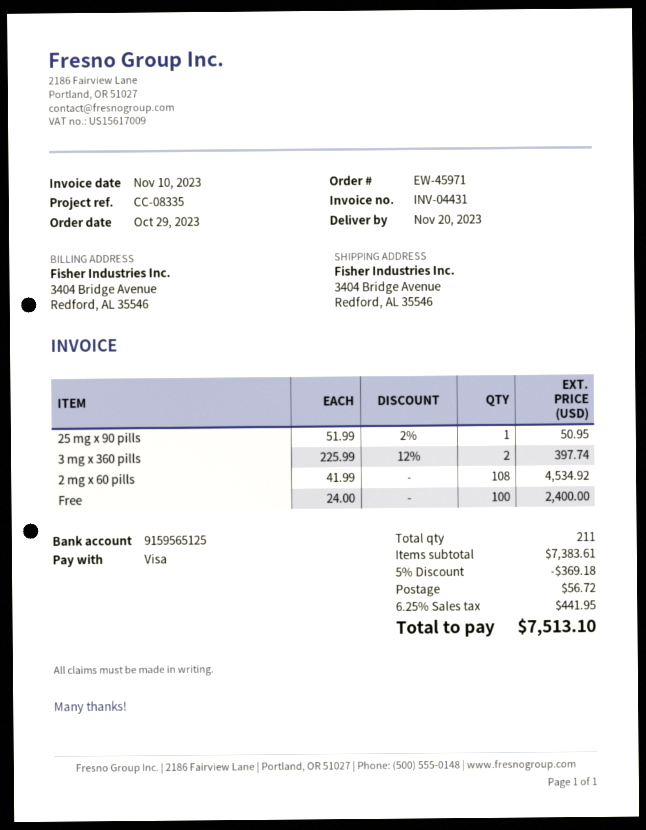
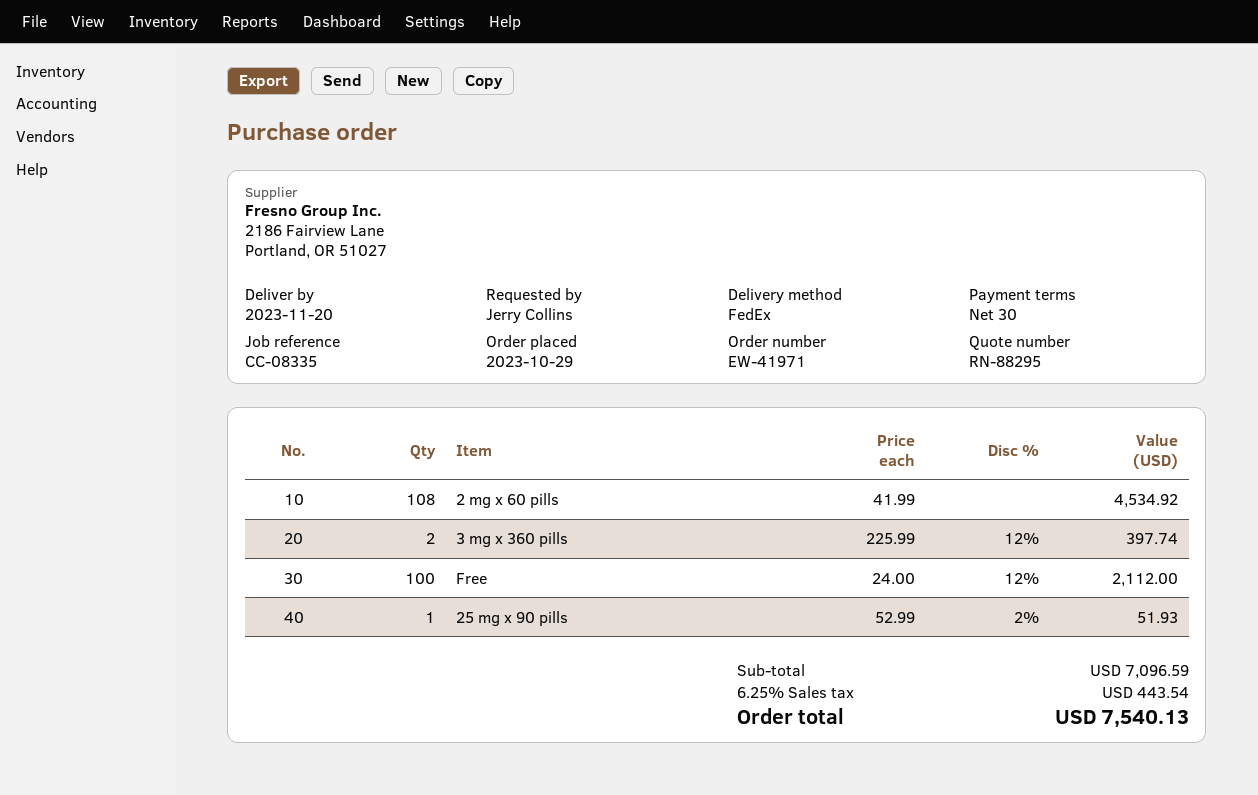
order number: EW-45971 -> EW-41971
25 mg x 90 pills: 1 x 51.99 - 2% = 50.95 -> 1 x 52.99 - 2% = 51.93
Free: 100 x 24.00 = 2400.00 -> 100 x 24.00 - 12% = 2112.00
subtotal: 7383.61 -> 7096.59
discount: 5% = 369.18 -> none
shipping: 56.72 -> none
tax: 6.25% = 441.95 -> 6.25% = 443.54
total: 7513.10 -> 7540.13

